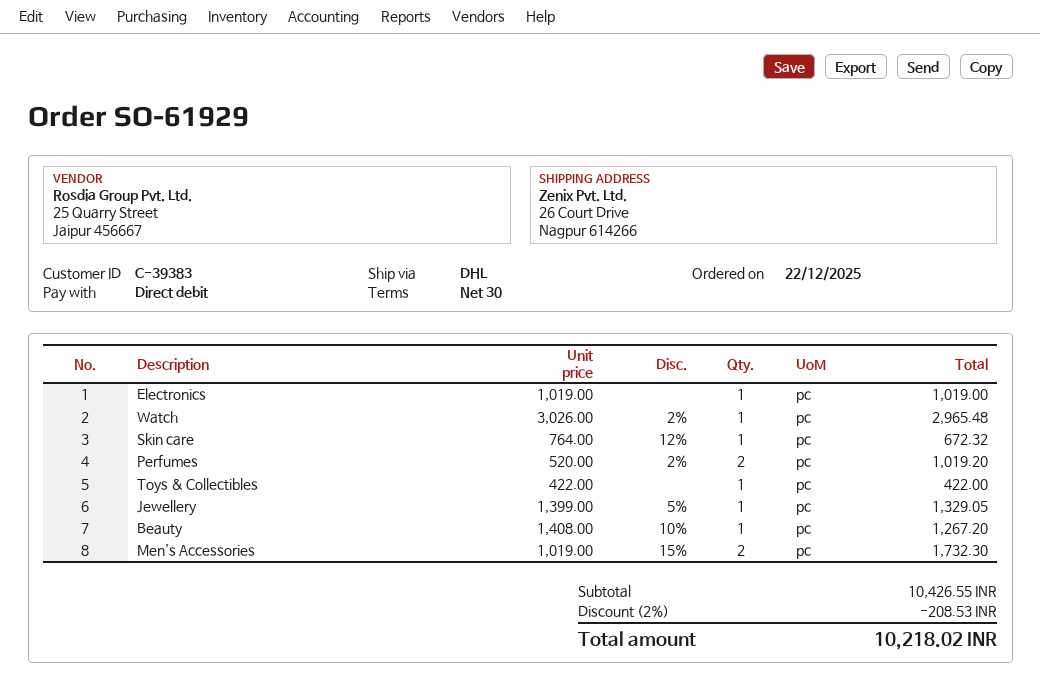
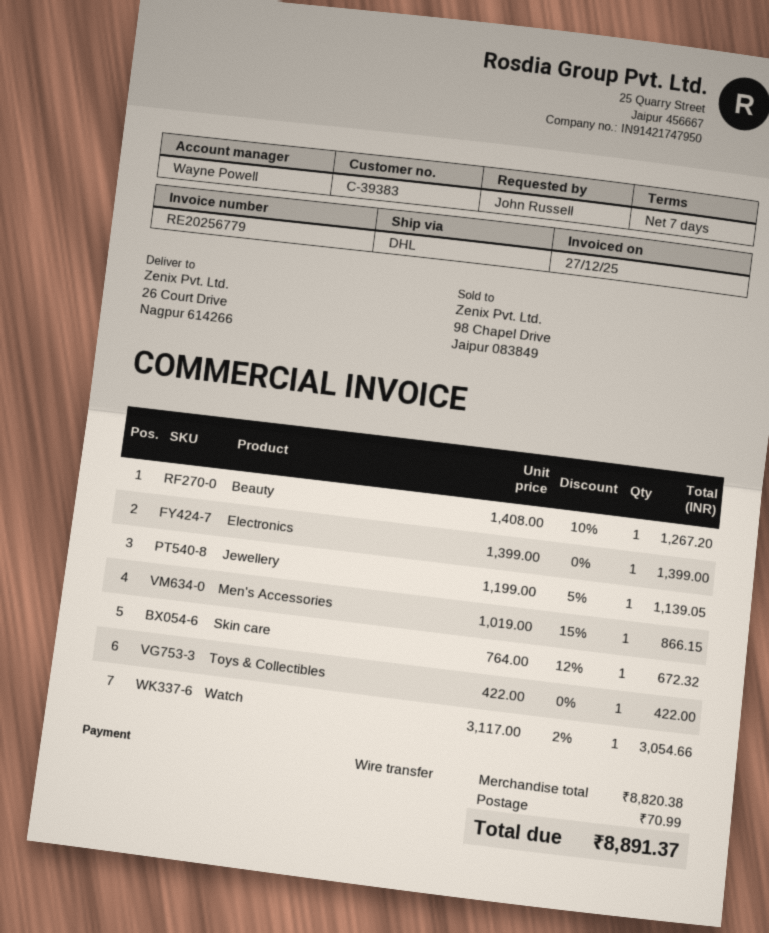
payment terms: 30 days -> 7 days
payment method: direct debit -> bank transfer
Electronics: 1 x 1019.00 = 1019.00 -> 1 x 1399.00 = 1399.00
Watch: 1 x 3026.00 - 2% = 2965.48 -> 1 x 3117.00 - 2% = 3054.66
Perfumes: 2 x 520.00 - 2% = 1019.20 -> none
Jewellery: 1 x 1399.00 - 5% = 1329.05 -> 1 x 1199.00 - 5% = 1139.05
Men's Accessories: 2 x 1019.00 - 15% = 1732.30 -> 1 x 1019.00 - 15% = 866.15
subtotal: 10426.55 -> 8820.38
discount: 2% = 208.53 -> none
shipping: none -> 70.99
total: 10218.02 -> 8891.37

